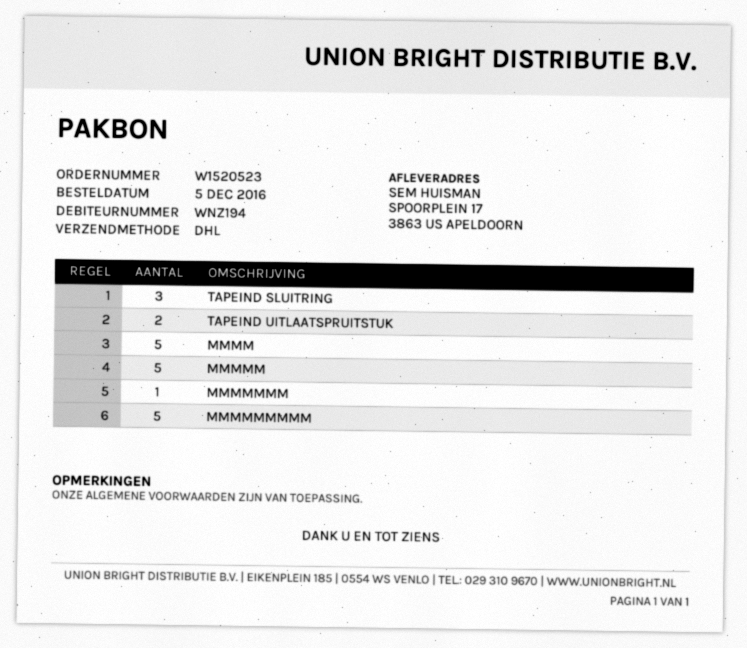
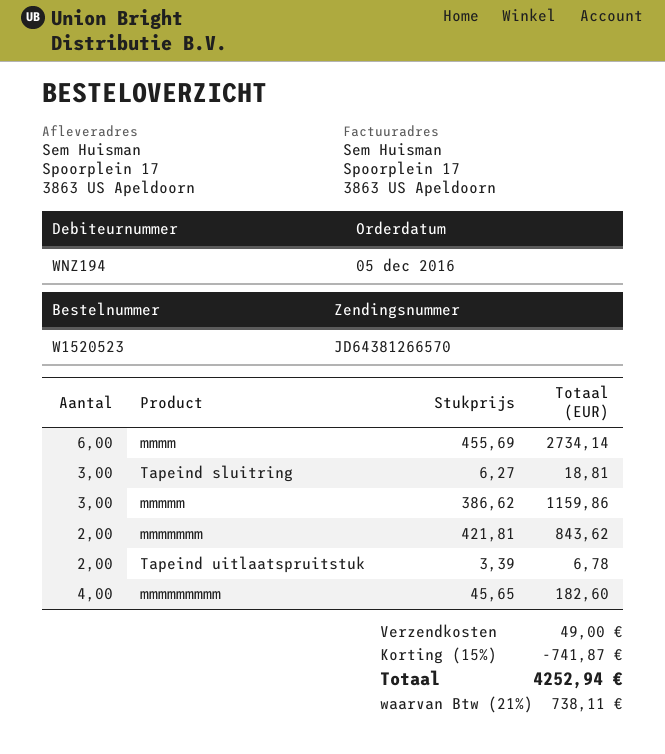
MMMM: 5 -> 6
MMMMM: 5 -> 3
MMMMMMM: 1 -> 2
MMMMMMMMM: 5 -> 4

